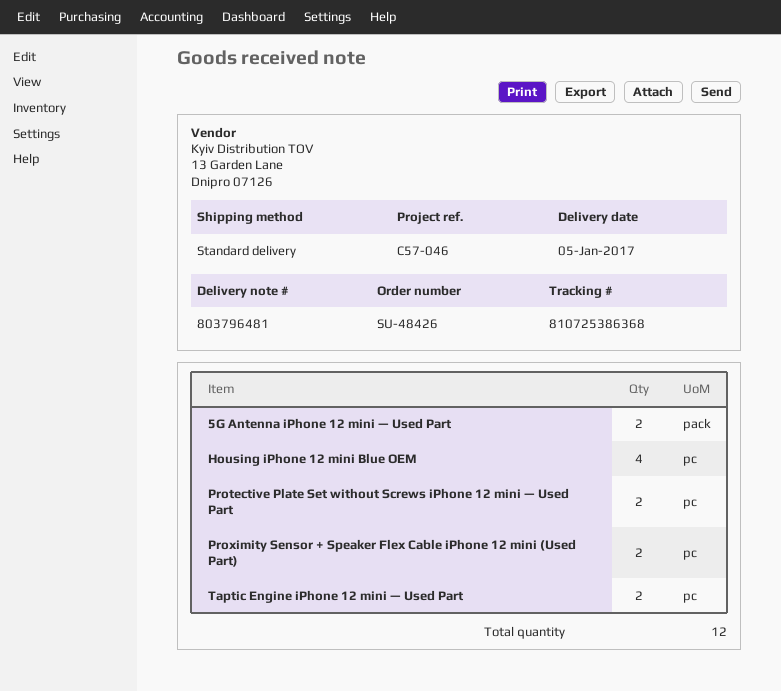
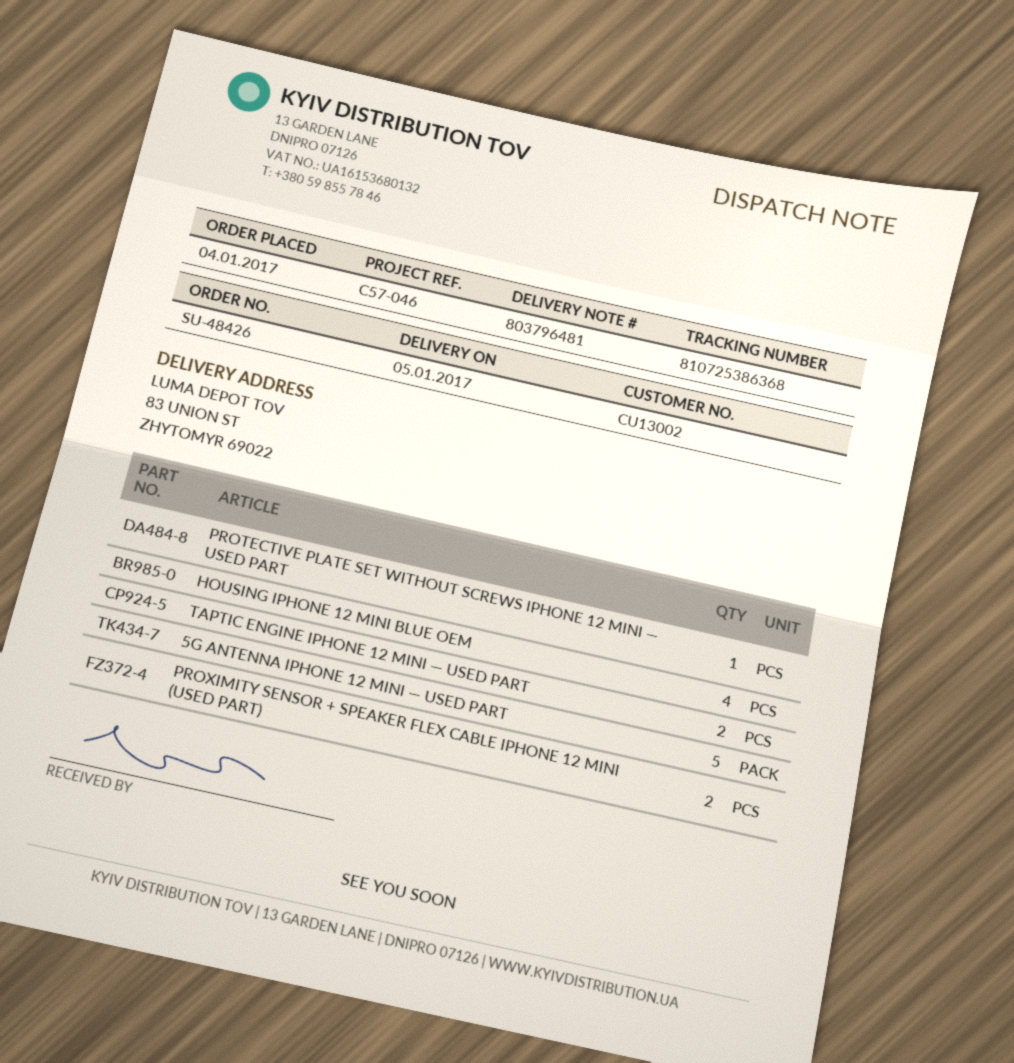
5G Antenna iPhone 12 mini — Used Part: 2 -> 5
Protective Plate Set without Screws iPhone 12 mini — Used Part: 2 -> 1

